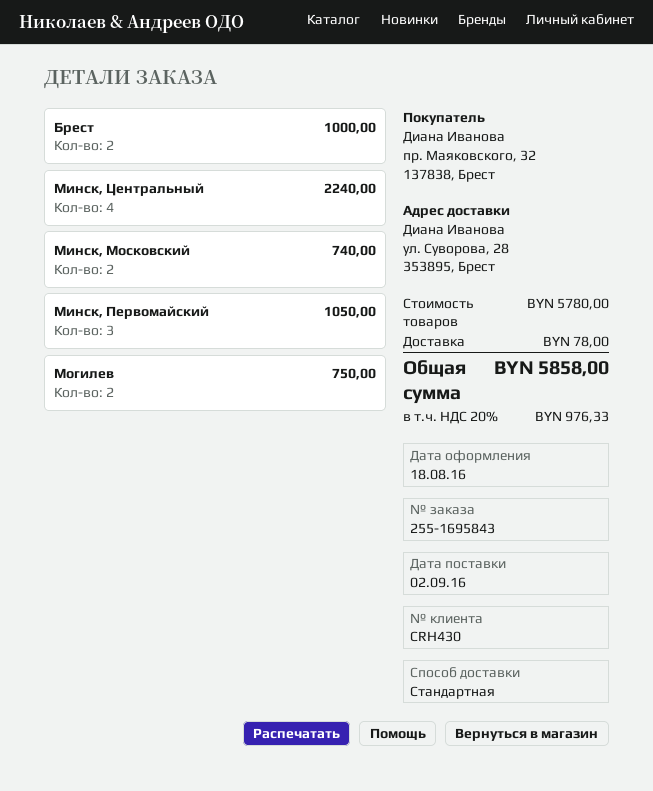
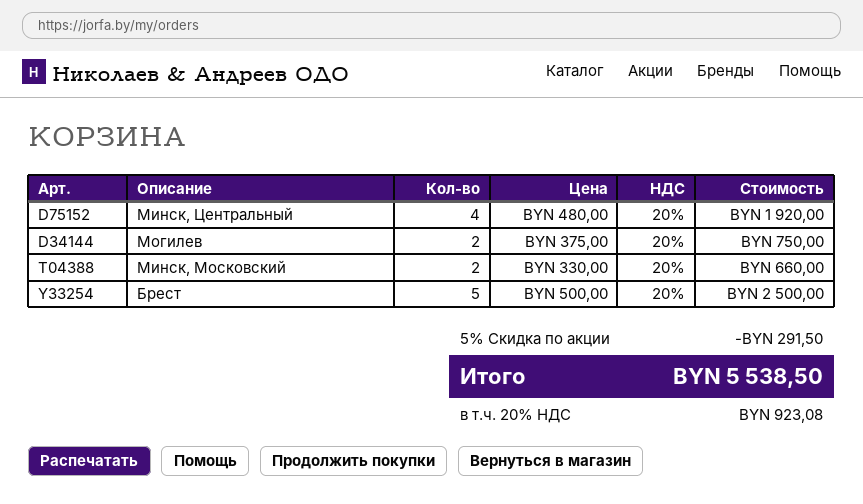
Брест: 2 for 1000.00 -> 5 for 2500.00
Минск, Центральный: 4 for 2240.00 -> 4 for 1920.00
Минск, Московский: 2 for 740.00 -> 2 for 660.00
Минск, Первомайский: 3 for 1050.00 -> none
discount: none -> 5% = 291.50
shipping: 78.00 -> none
tax: 20% = 976.33 -> 20% = 923.08
total: 5858.00 -> 5538.50

